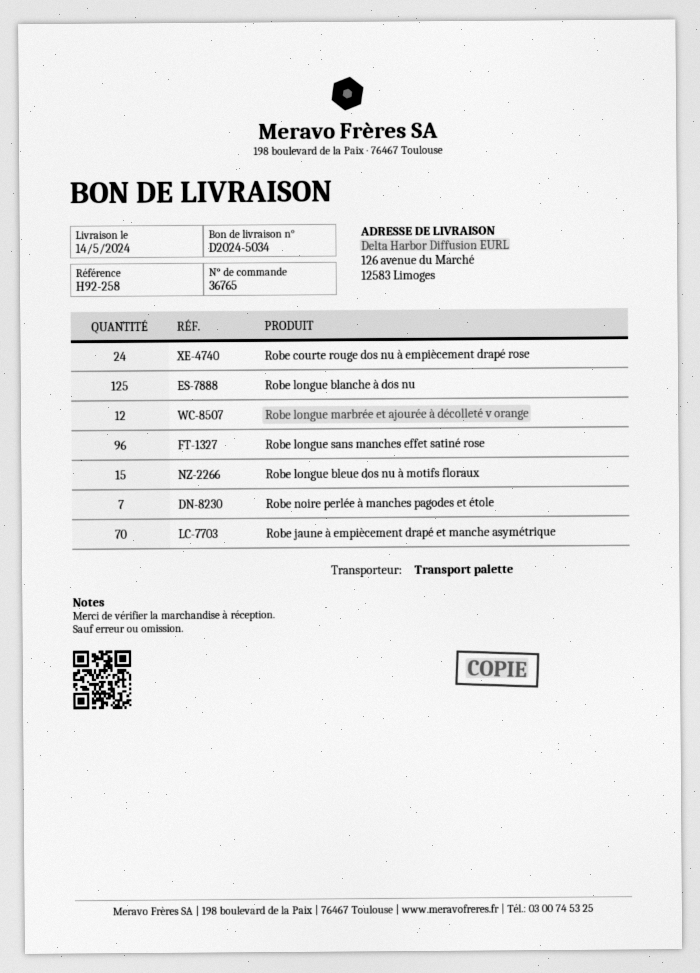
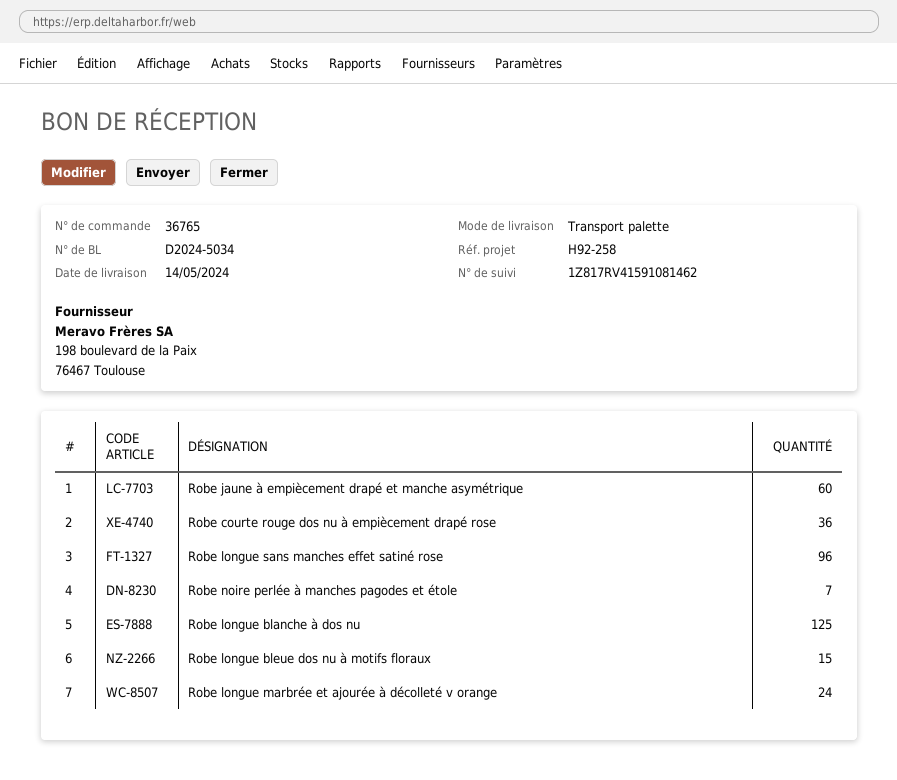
Robe courte rouge dos nu à empiècement drapé rose: 24 -> 36
Robe longue marbrée et ajourée à décolleté v orange: 12 -> 24
Robe jaune à empiècement drapé et manche asymétrique: 70 -> 60

